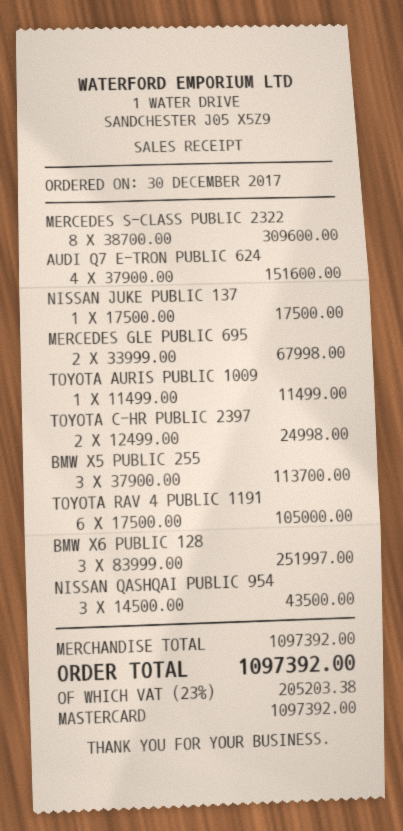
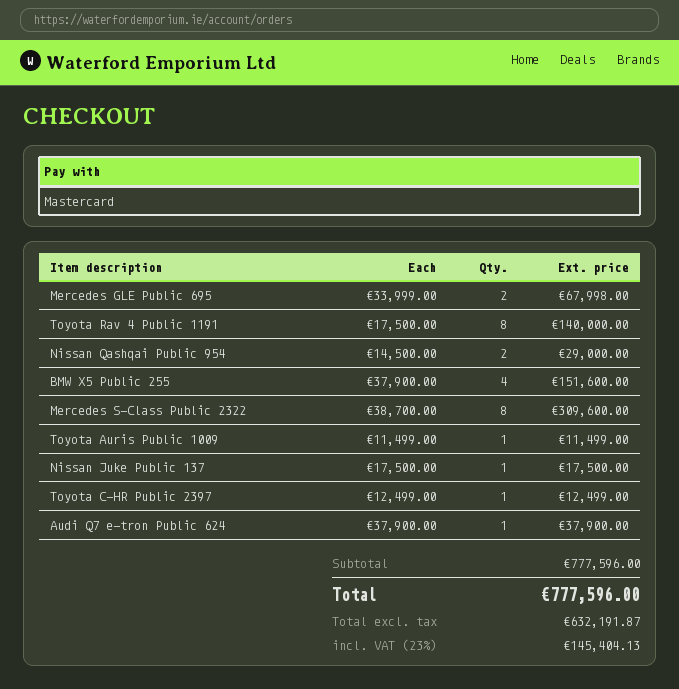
AUDI Q7 E-TRON PUBLIC 624: 4 x 37900.00 = 151600.00 -> 1 x 37900.00 = 37900.00
TOYOTA C-HR PUBLIC 2397: 2 x 12499.00 = 24998.00 -> 1 x 12499.00 = 12499.00
BMW X5 PUBLIC 255: 3 x 37900.00 = 113700.00 -> 4 x 37900.00 = 151600.00
TOYOTA RAV 4 PUBLIC 1191: 6 x 17500.00 = 105000.00 -> 8 x 17500.00 = 140000.00
BMW X6 PUBLIC 128: 3 x 83999.00 = 251997.00 -> none
NISSAN QASHQAI PUBLIC 954: 3 x 14500.00 = 43500.00 -> 2 x 14500.00 = 29000.00
subtotal: 1097392.00 -> 777596.00
tax: 23% = 205203.38 -> 23% = 145404.13
total: 1097392.00 -> 777596.00

